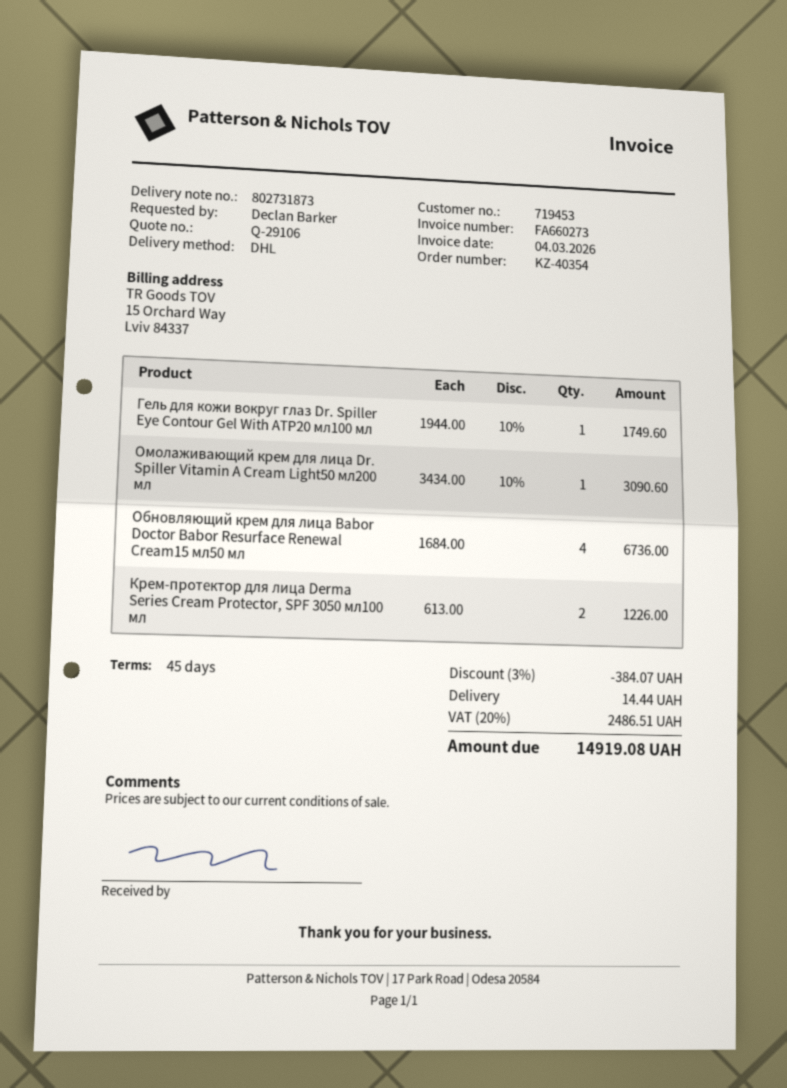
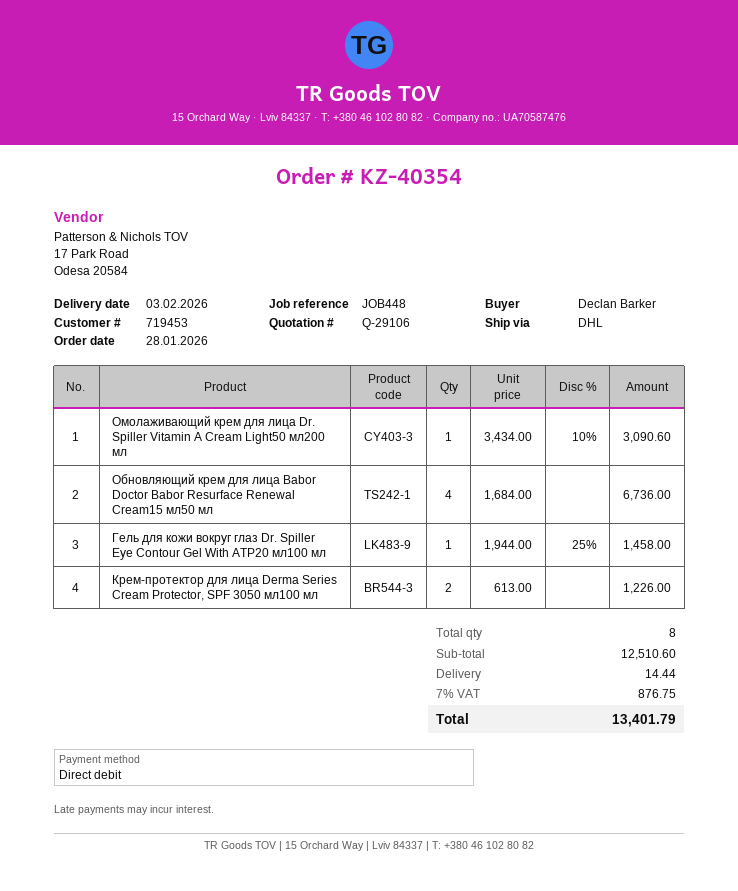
Гель для кожи вокруг глаз Dr. Spiller Eye Contour Gel With ATP20 мл100 мл: 1 x 1944.00 - 10% = 1749.60 -> 1 x 1944.00 - 25% = 1458.00
discount: 3% = 384.07 -> none
tax: 20% = 2486.51 -> 7% = 876.75
total: 14919.08 -> 13401.79

